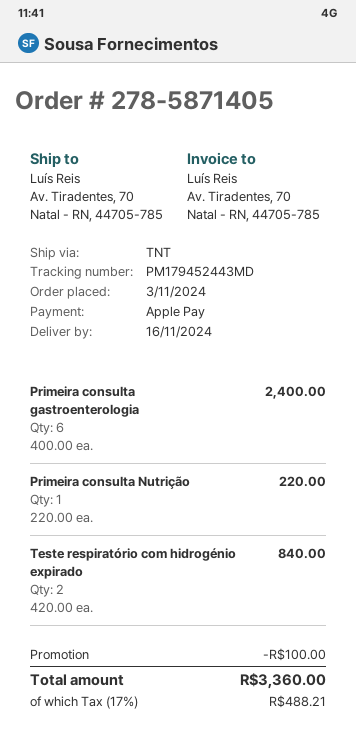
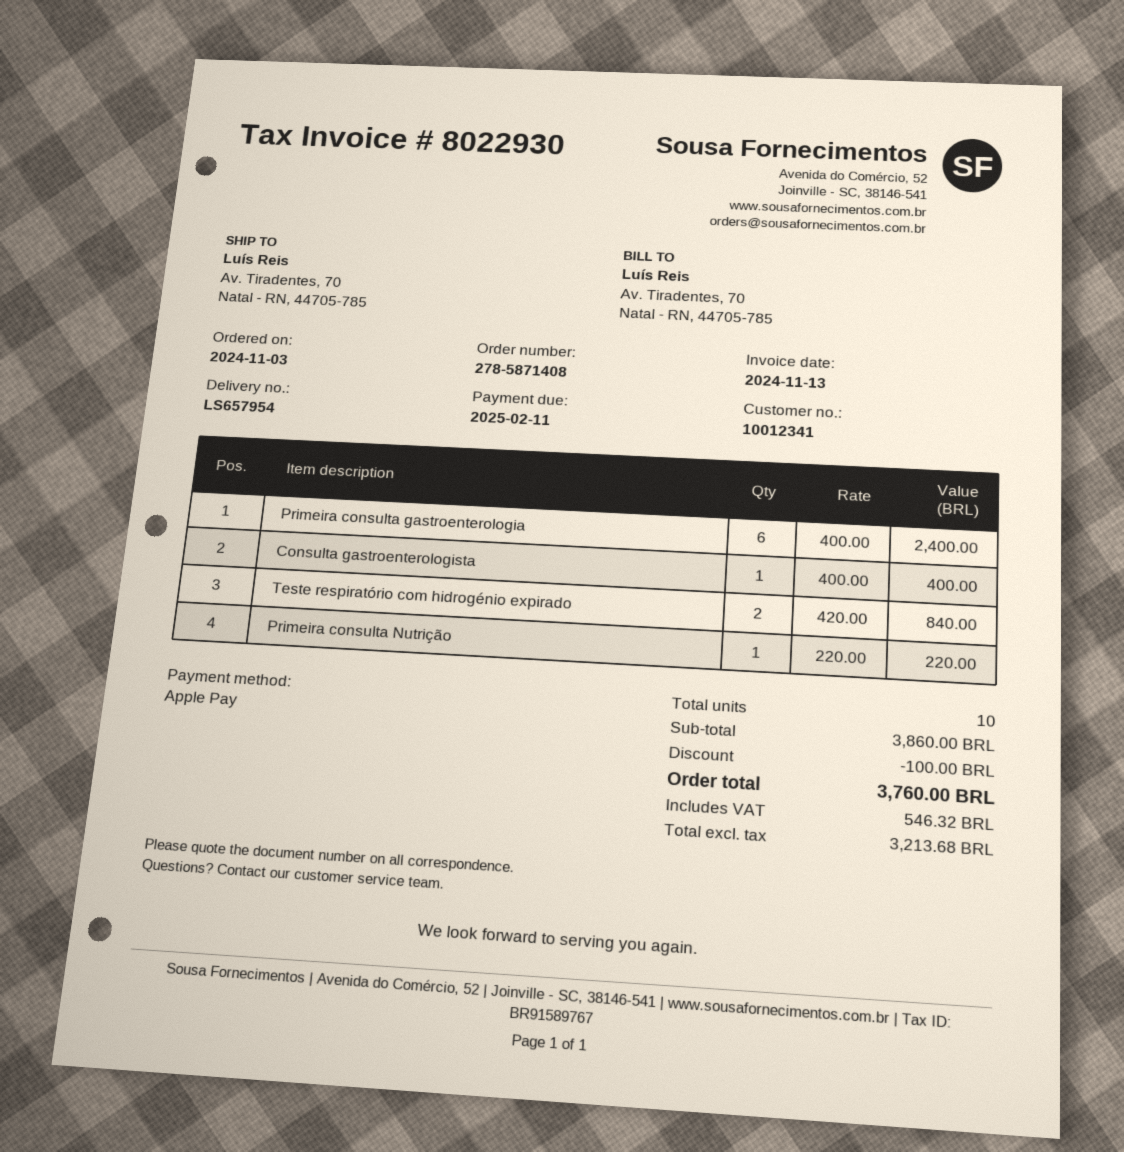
order number: 278-5871405 -> 278-5871408
Consulta gastroenterologista: none -> 1 x 400.00 = 400.00
tax: 488.21 -> 546.32
total: 3360.00 -> 3760.00

